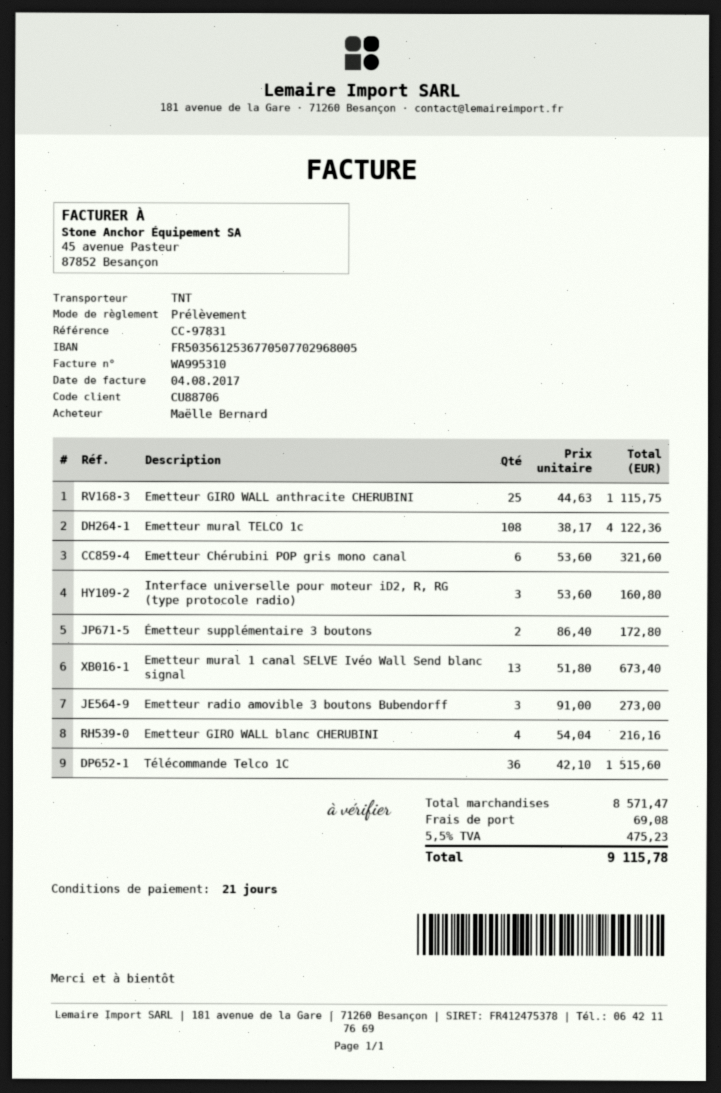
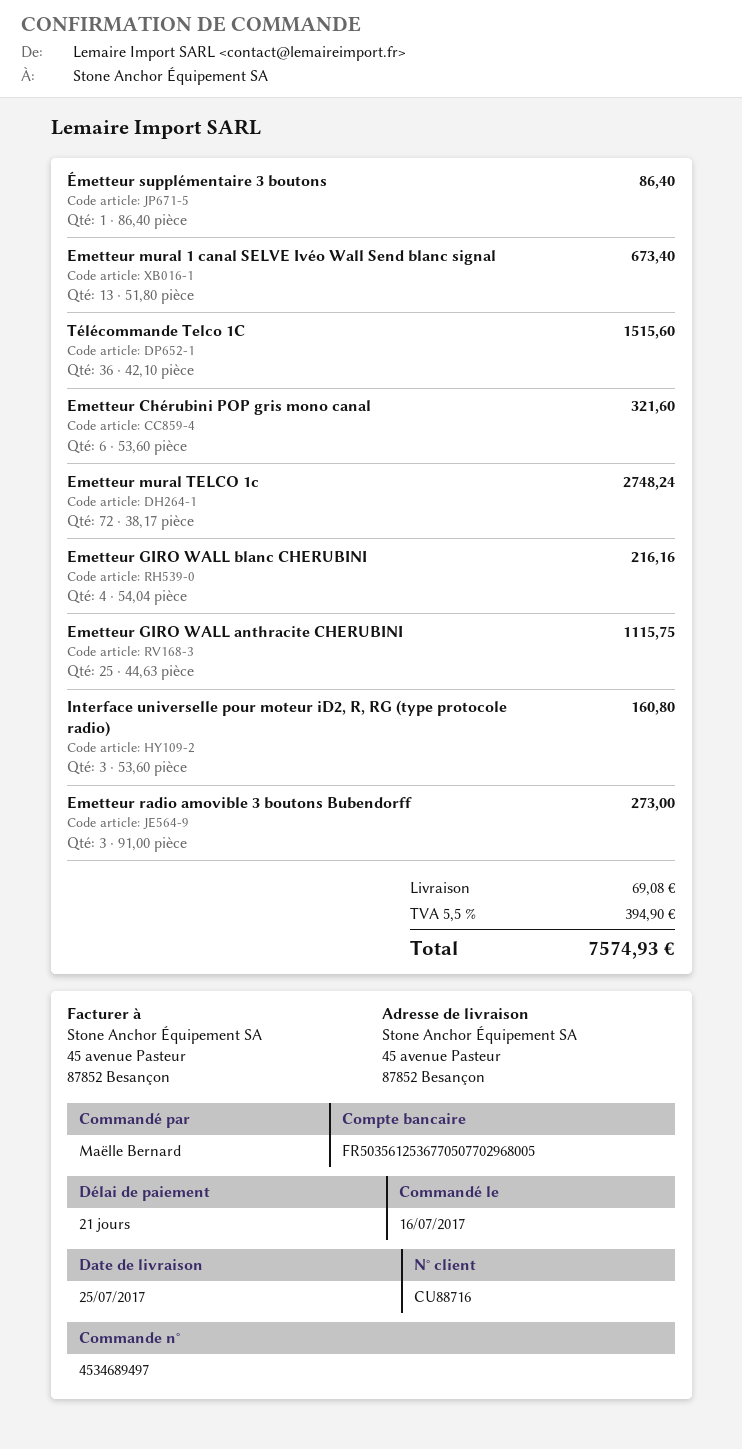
customer number: CU88706 -> CU88716
Emetteur mural TELCO 1c: 108 x 38.17 = 4122.36 -> 72 x 38.17 = 2748.24
Émetteur supplémentaire 3 boutons: 2 x 86.40 = 172.80 -> 1 x 86.40 = 86.40
tax: 5.5% = 475.23 -> 5.5% = 394.90
total: 9115.78 -> 7574.93

